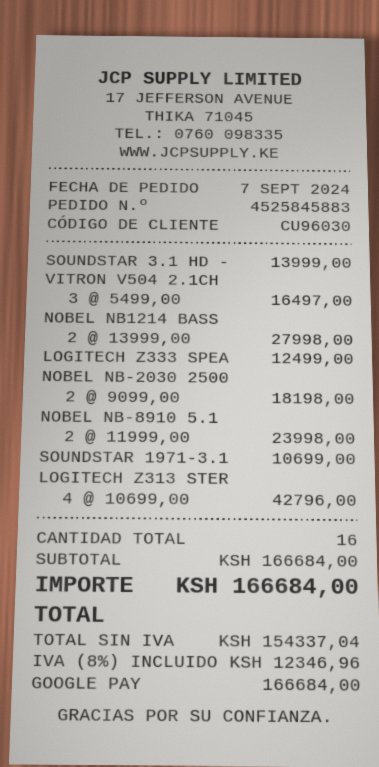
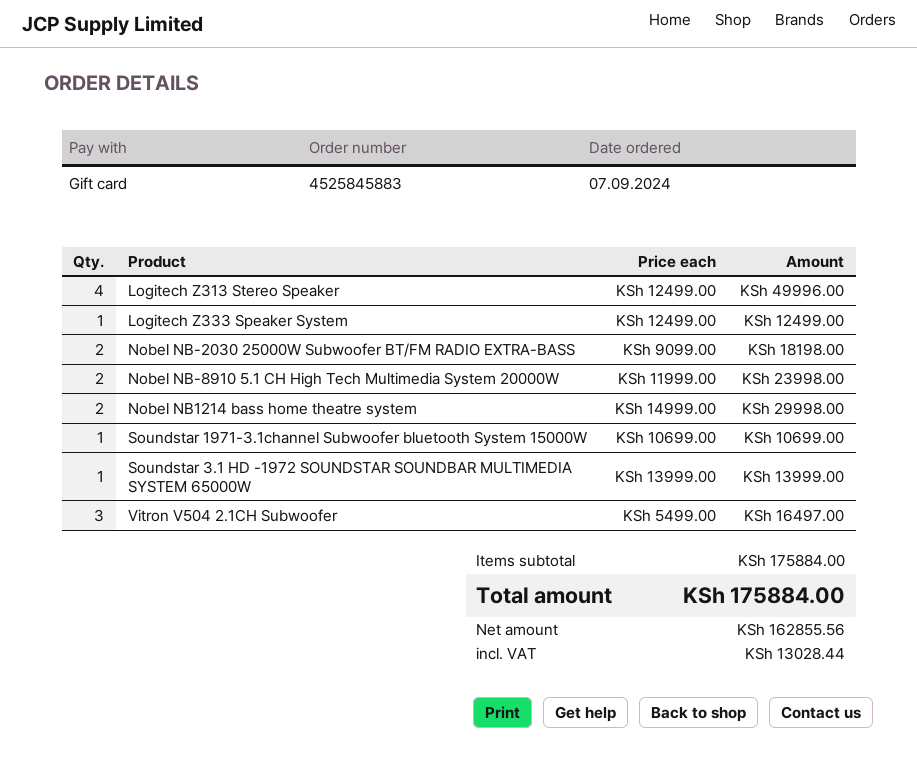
payment method: Google Pay -> gift card
NOBEL NB1214 BASS: 2 x 13999.00 = 27998.00 -> 2 x 14999.00 = 29998.00
LOGITECH Z313 STER: 4 x 10699.00 = 42796.00 -> 4 x 12499.00 = 49996.00
subtotal: 166684.00 -> 175884.00
net: 154337.04 -> 162855.56
tax: 12346.96 -> 13028.44
total: 166684.00 -> 175884.00

